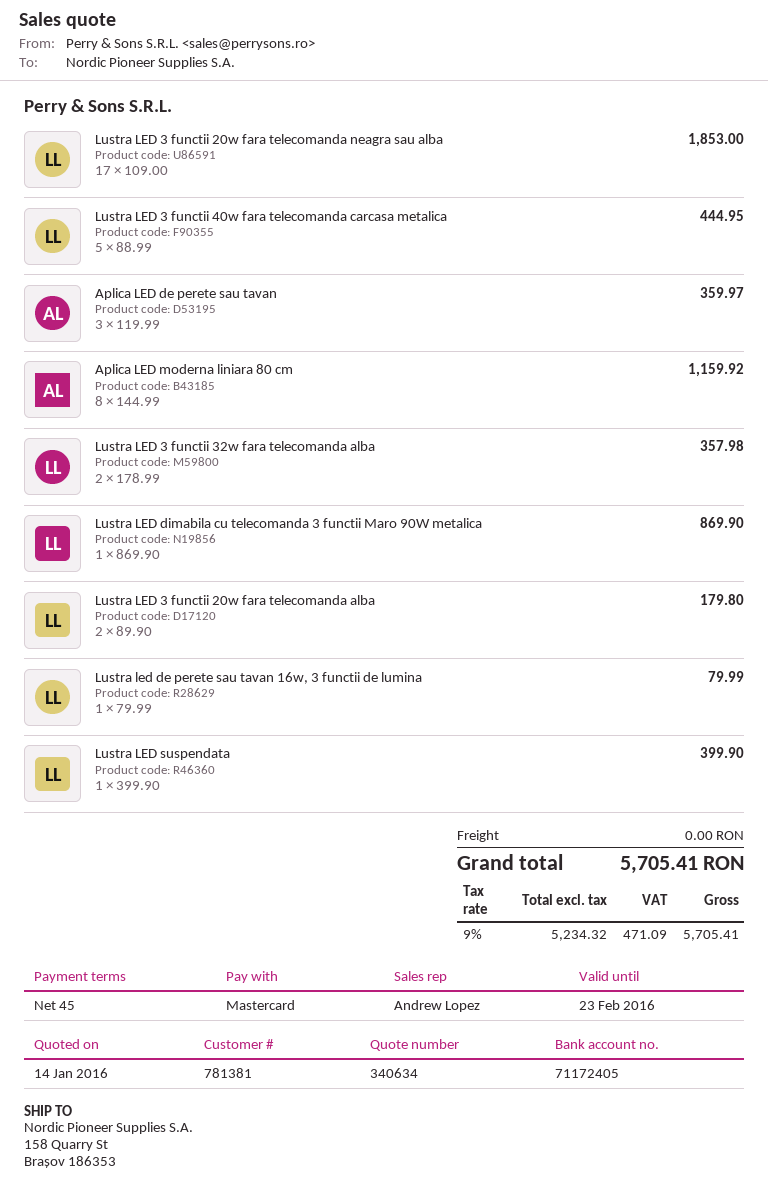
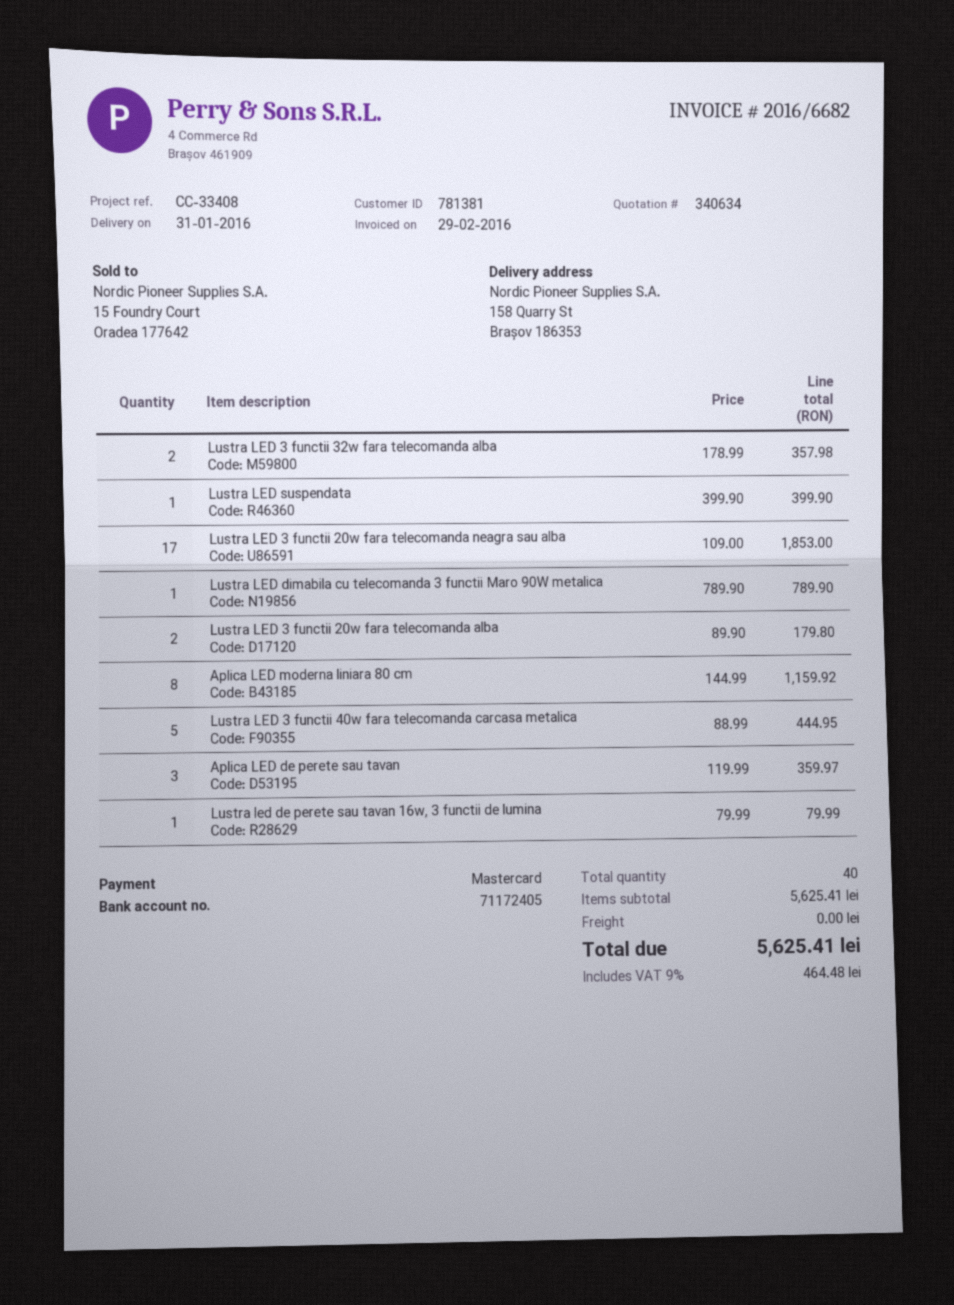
Lustra LED dimabila cu telecomanda 3 functii Maro 90W metalica: 1 x 869.90 = 869.90 -> 1 x 789.90 = 789.90
tax: 9% = 471.09 -> 9% = 464.48
total: 5705.41 -> 5625.41

